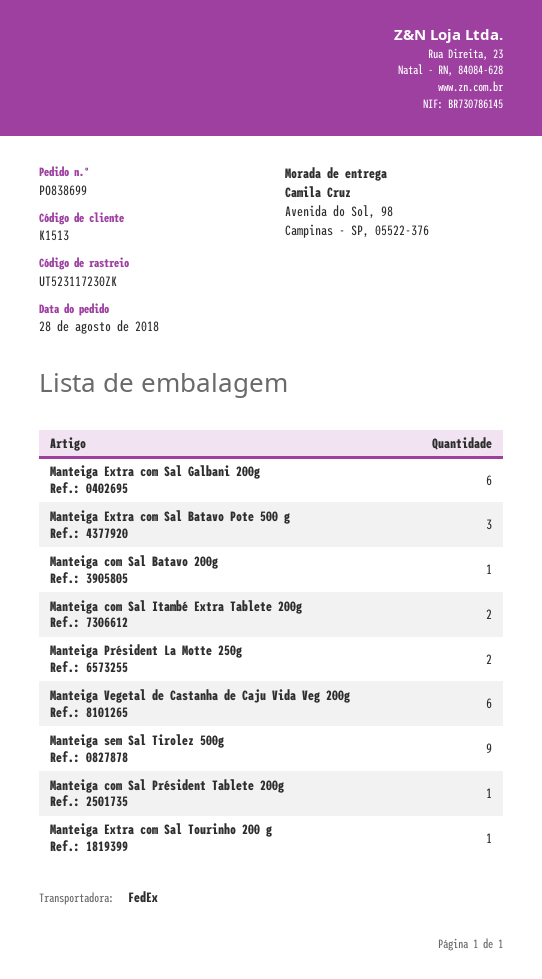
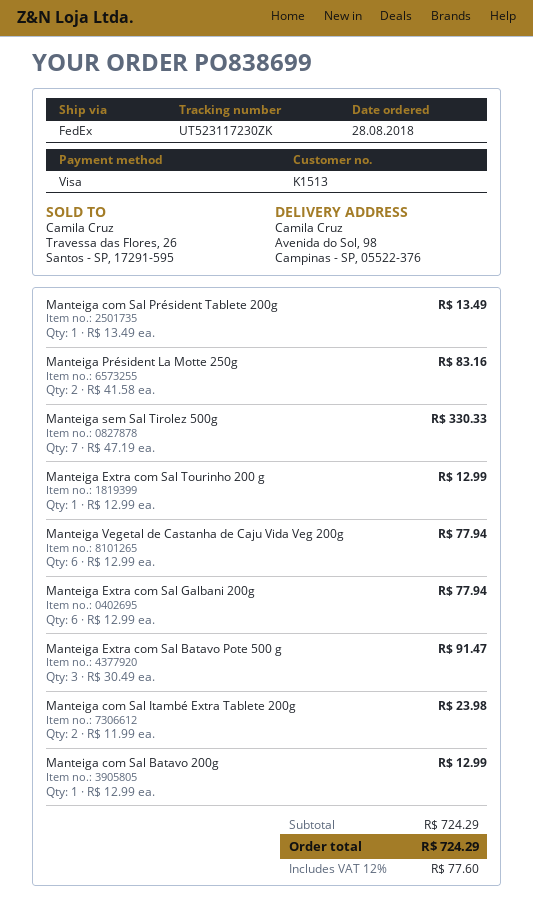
Manteiga sem Sal Tirolez 500g: 9 -> 7

